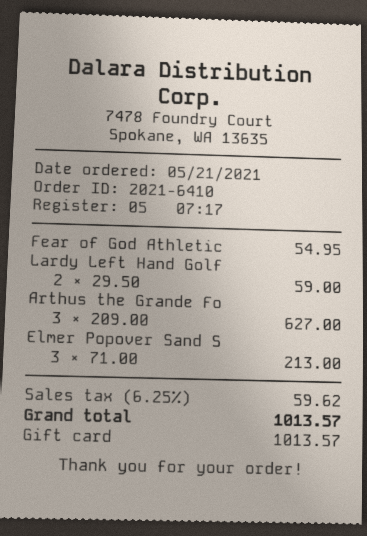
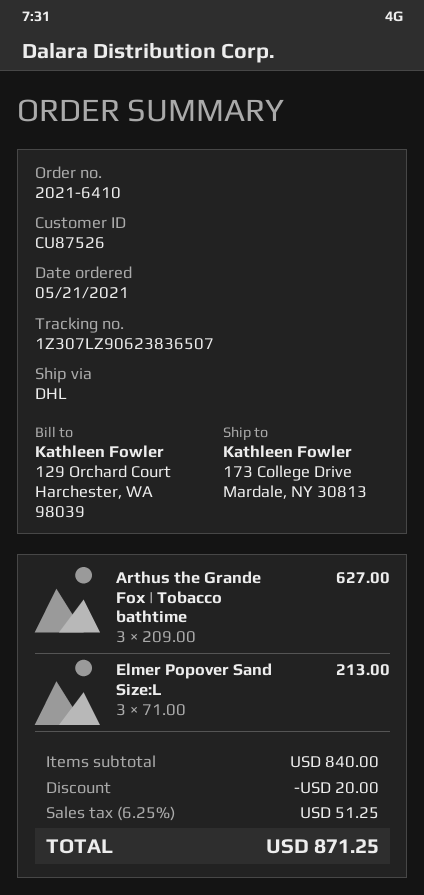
Fear of God Athletic: 1 x 54.95 = 54.95 -> none
Lardy Left Hand Golf: 2 x 29.50 = 59.00 -> none
discount: none -> 20.00
tax: 6.25% = 59.62 -> 6.25% = 51.25
total: 1013.57 -> 871.25

